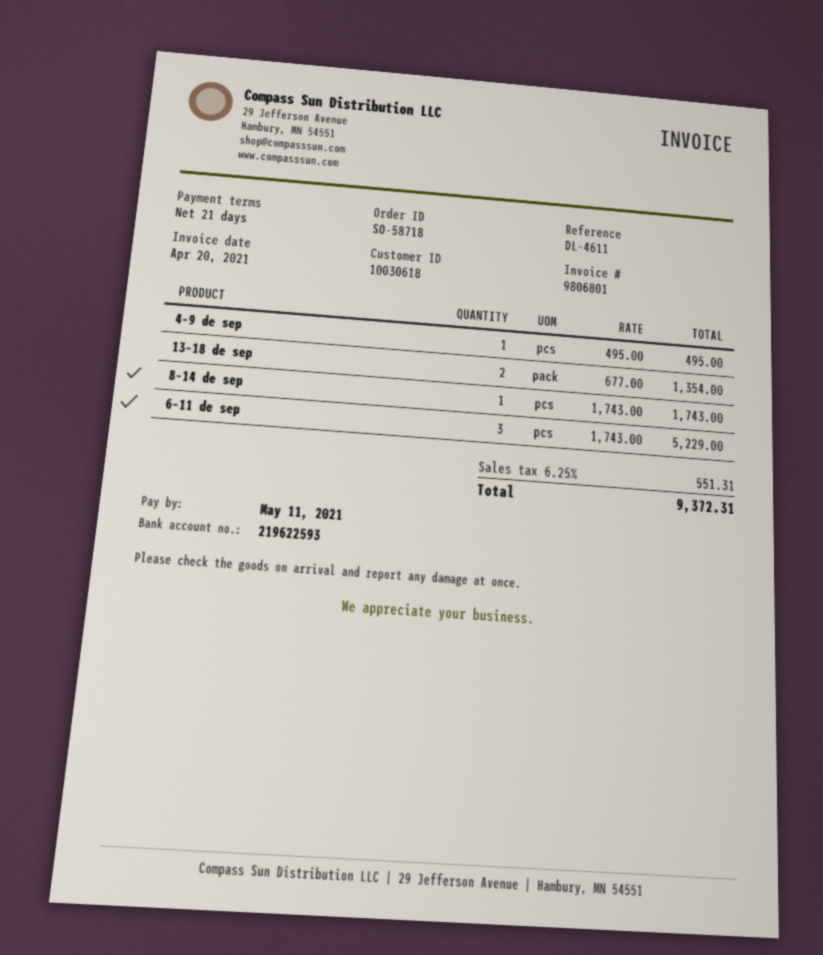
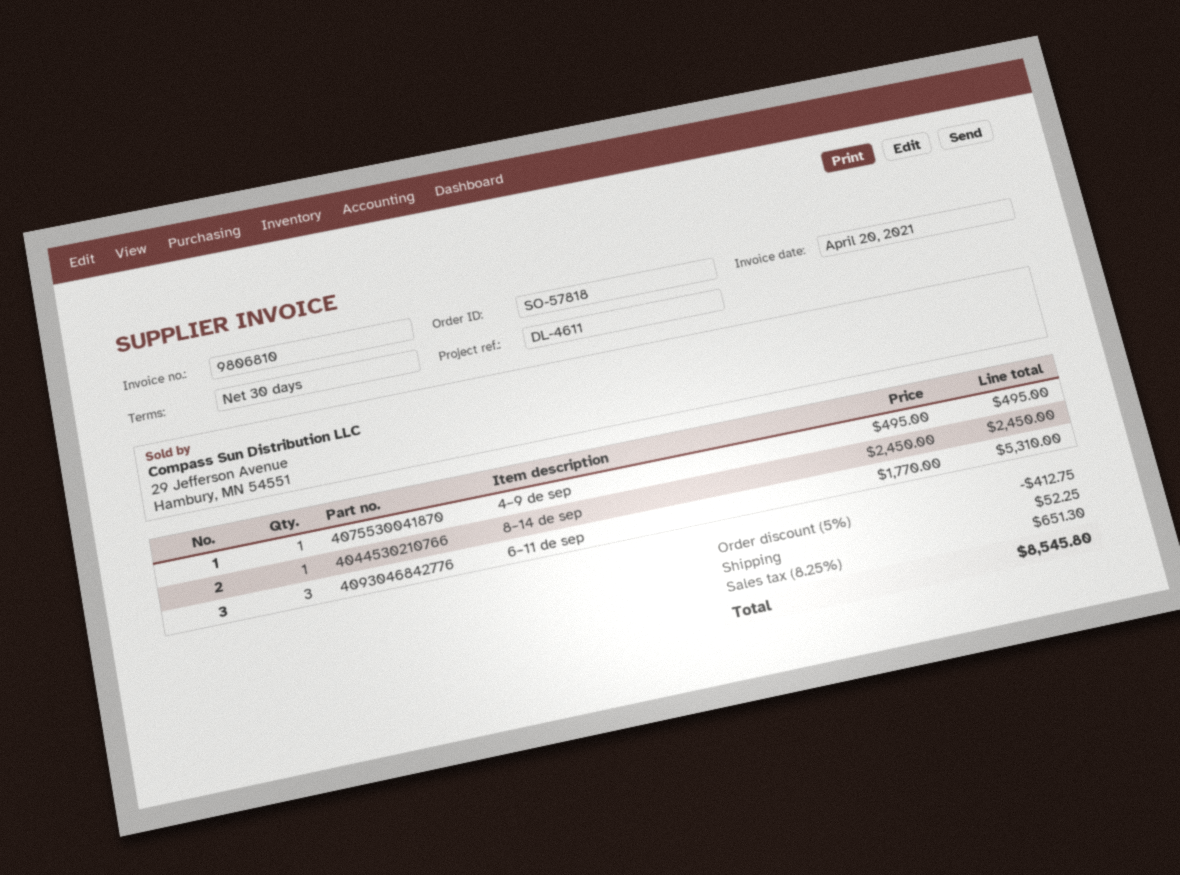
order number: SO-58718 -> SO-57818
invoice number: 9806801 -> 9806810
payment terms: 21 days -> 30 days
13–18 de sep: 2 x 677.00 = 1354.00 -> none
8–14 de sep: 1 x 1743.00 = 1743.00 -> 1 x 2450.00 = 2450.00
6–11 de sep: 3 x 1743.00 = 5229.00 -> 3 x 1770.00 = 5310.00
discount: none -> 5% = 412.75
shipping: none -> 52.25
tax: 6.25% = 551.31 -> 8.25% = 651.30
total: 9372.31 -> 8545.80

